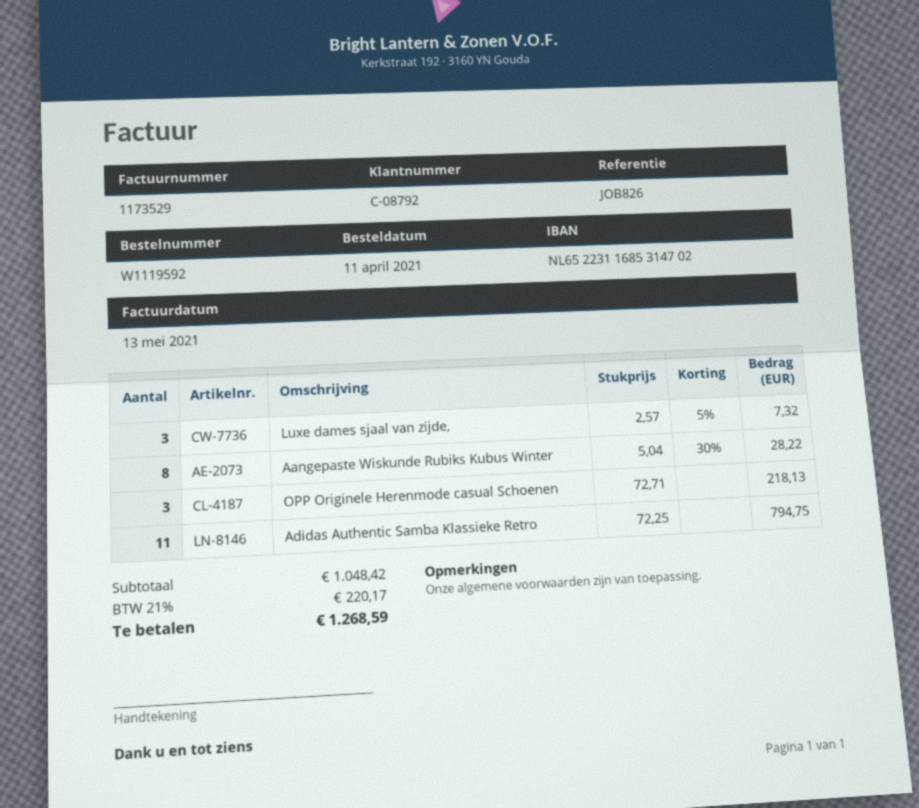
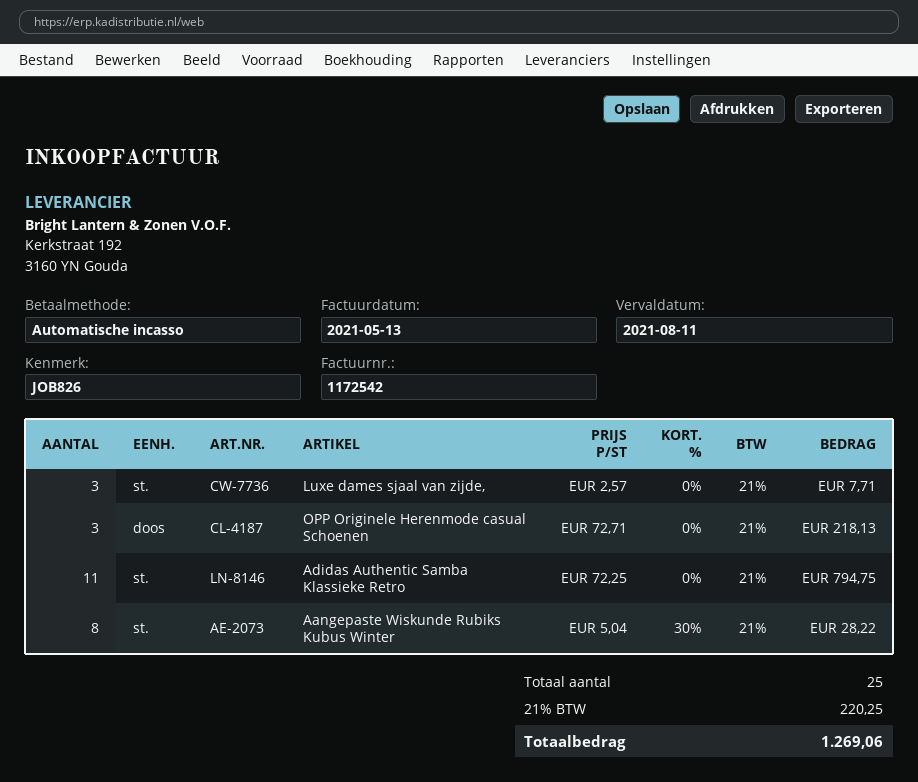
invoice number: 1173529 -> 1172542
Luxe dames sjaal van zijde,: 3 x 2.57 - 5% = 7.32 -> 3 x 2.57 = 7.71
tax: 21% = 220.17 -> 21% = 220.25
total: 1268.59 -> 1269.06

